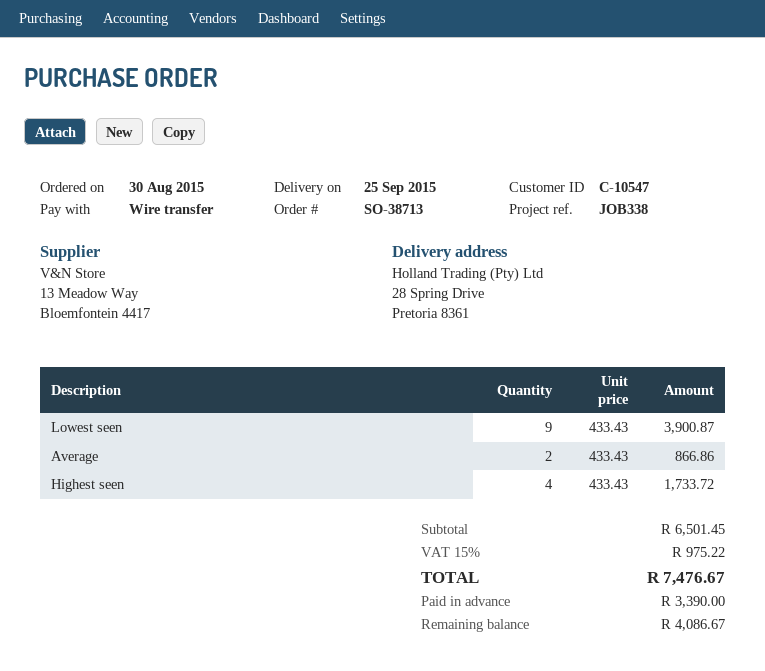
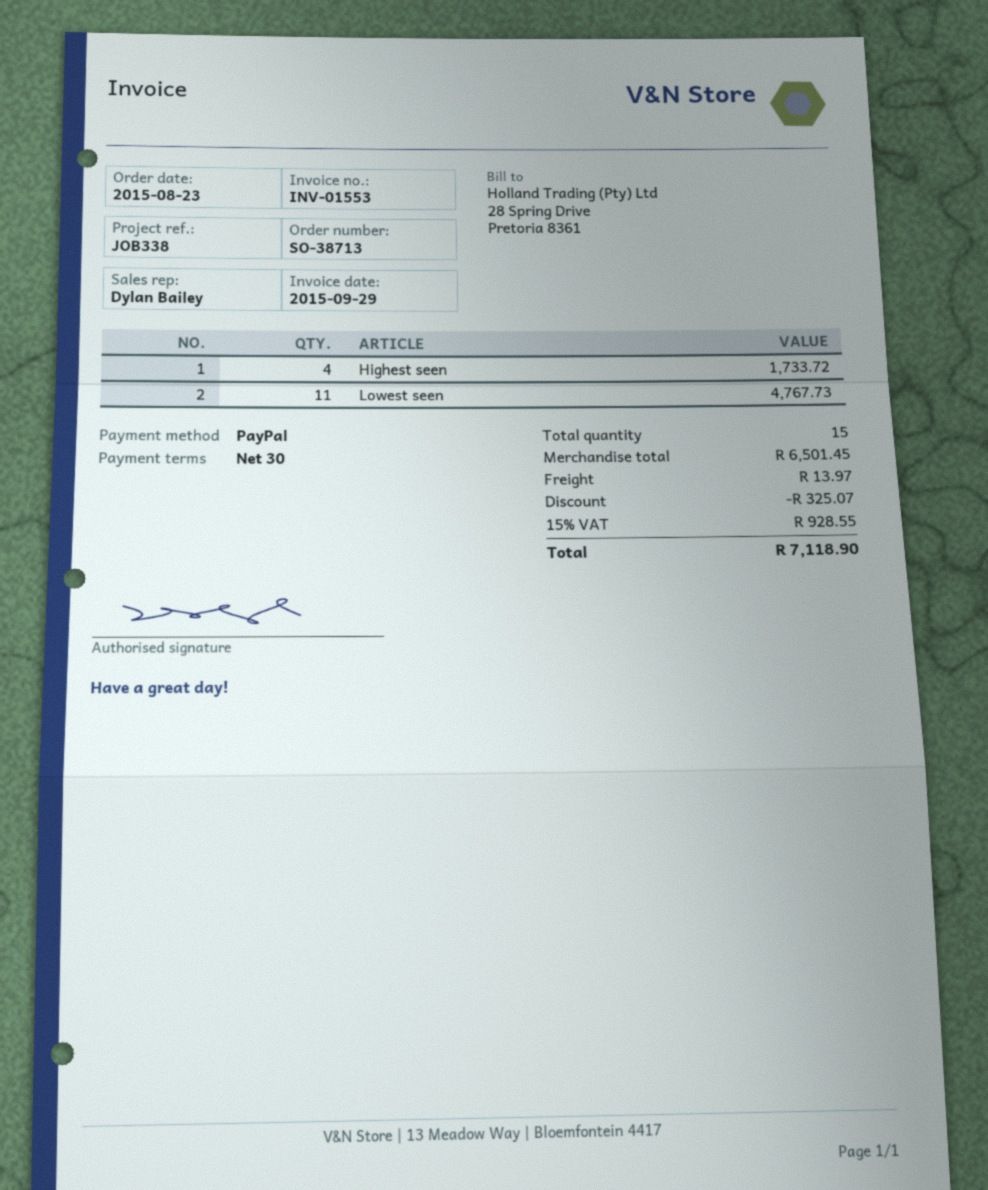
order date: 2015-08-30 -> 2015-08-23
payment method: bank transfer -> PayPal
Lowest seen: 9 for 3900.87 -> 11 for 4767.73
Average: 2 for 866.86 -> none
discount: none -> 325.07
shipping: none -> 13.97
tax: 15% = 975.22 -> 15% = 928.55
total: 7476.67 -> 7118.90

